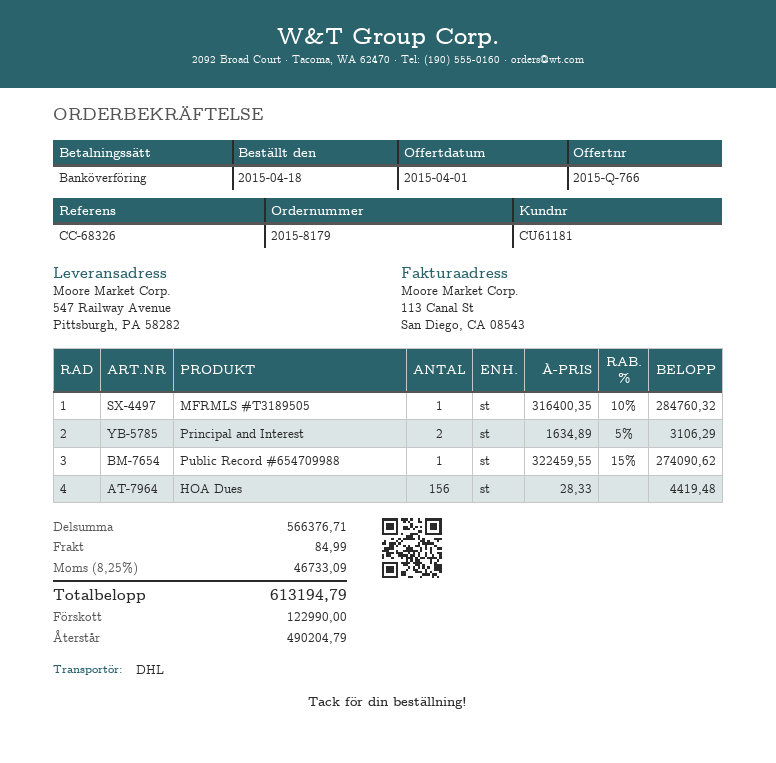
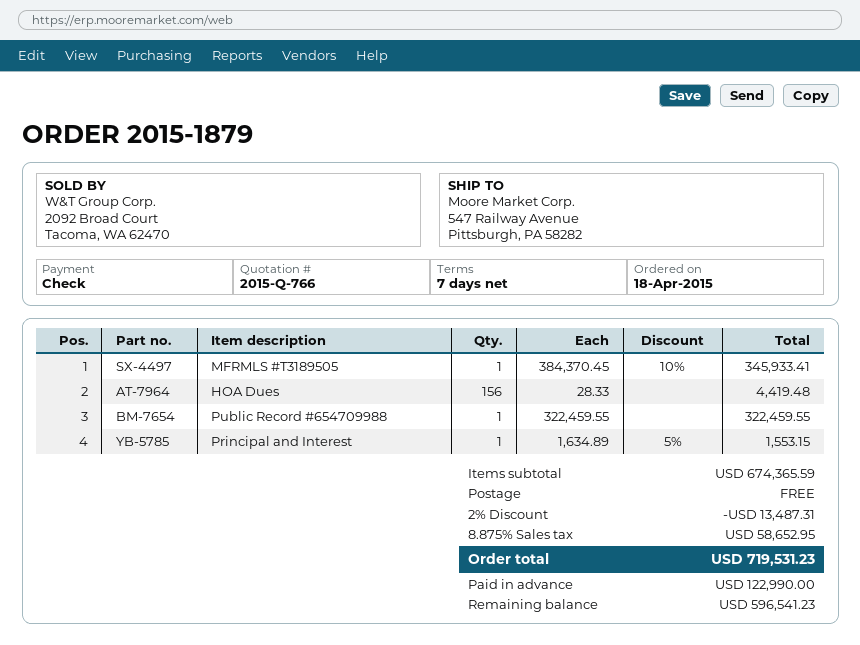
order number: 2015-8179 -> 2015-1879
payment method: bank transfer -> cheque
MFRMLS #T3189505: 1 x 316400.35 - 10% = 284760.32 -> 1 x 384370.45 - 10% = 345933.41
Principal and Interest: 2 x 1634.89 - 5% = 3106.29 -> 1 x 1634.89 - 5% = 1553.15
Public Record #654709988: 1 x 322459.55 - 15% = 274090.62 -> 1 x 322459.55 = 322459.55
subtotal: 566376.71 -> 674365.59
discount: none -> 2% = 13487.31
shipping: 84.99 -> 0.00
tax: 8.25% = 46733.09 -> 8.875% = 58652.95
total: 613194.79 -> 719531.23
balance: 490204.79 -> 596541.23

